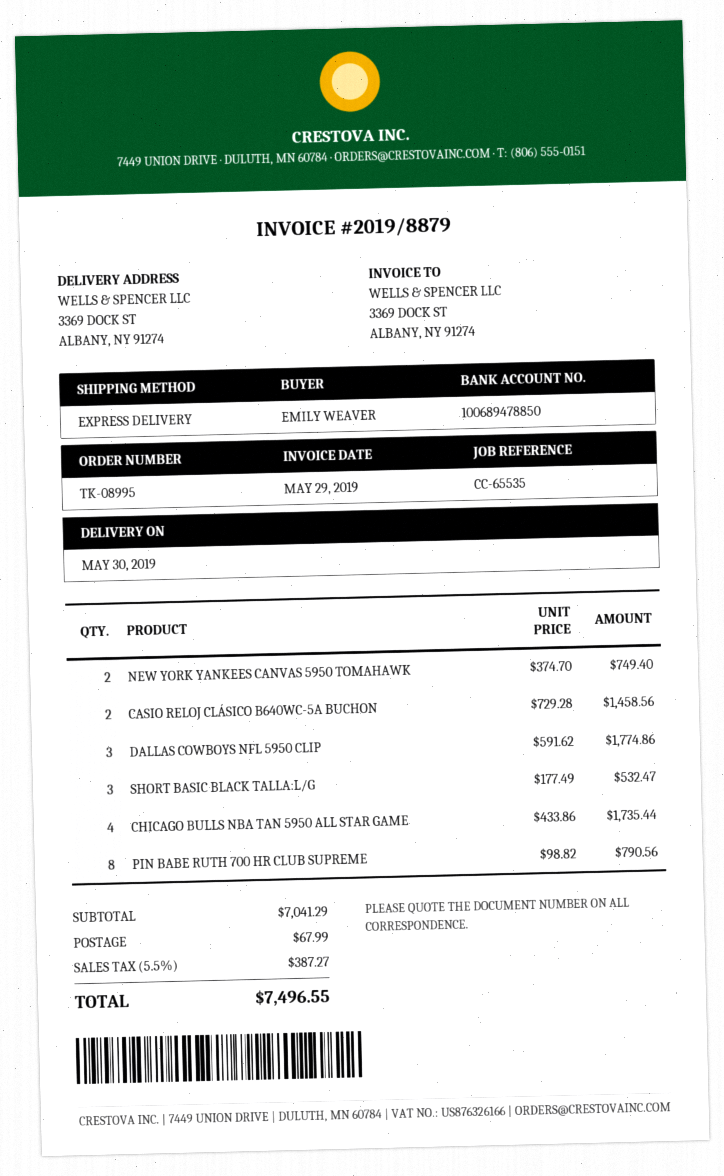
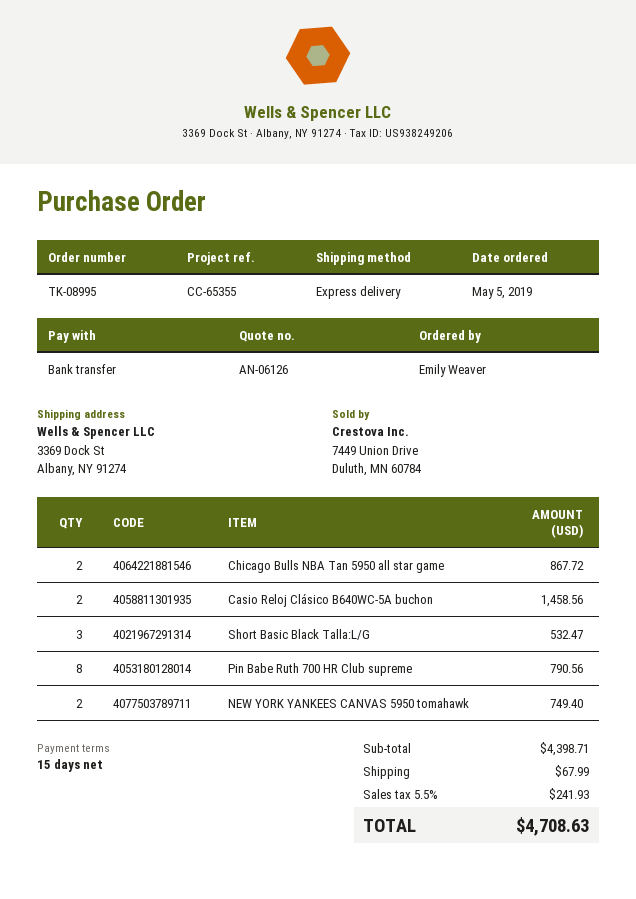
reference: CC-65535 -> CC-65355
DALLAS COWBOYS NFL 5950 CLIP: 3 for 1774.86 -> none
CHICAGO BULLS NBA TAN 5950 ALL STAR GAME: 4 for 1735.44 -> 2 for 867.72
subtotal: 7041.29 -> 4398.71
tax: 5.5% = 387.27 -> 5.5% = 241.93
total: 7496.55 -> 4708.63

